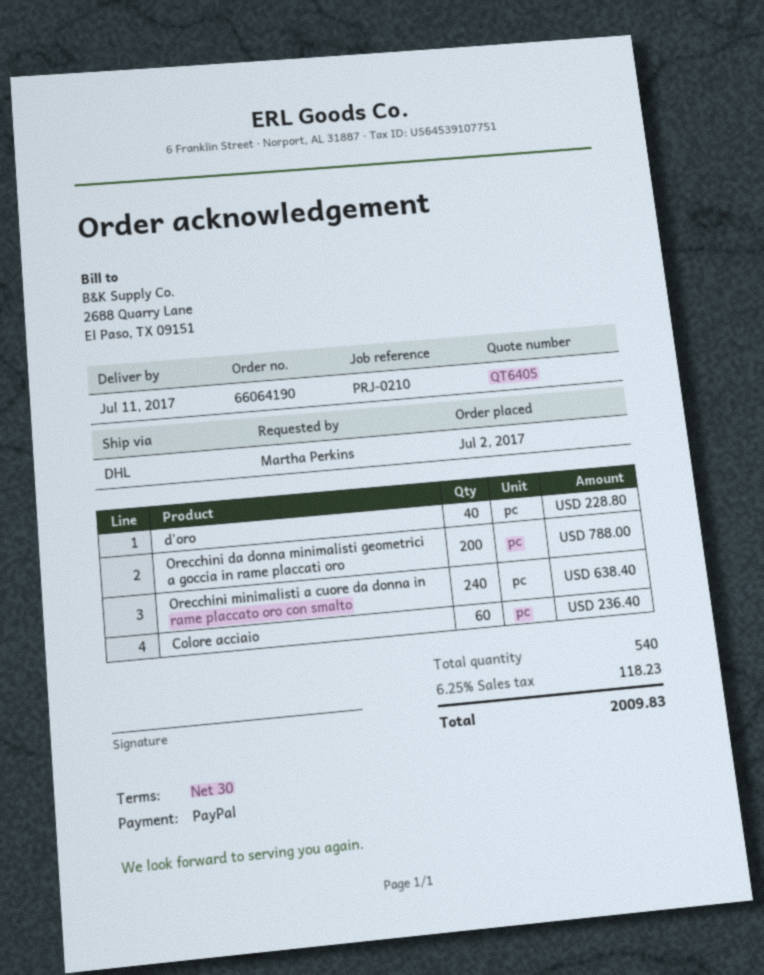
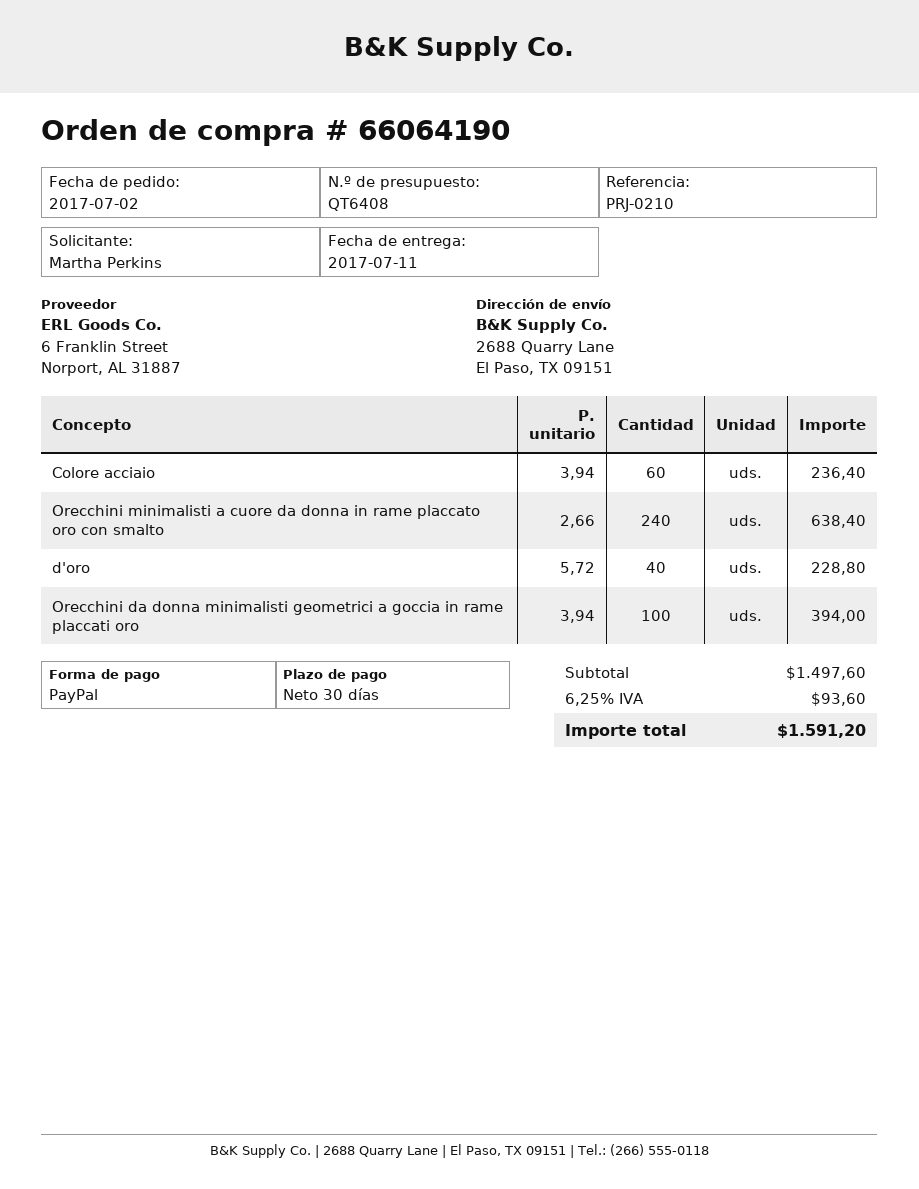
quote number: QT6405 -> QT6408
Orecchini da donna minimalisti geometrici a goccia in rame placcati oro: 200 for 788.00 -> 100 for 394.00
tax: 6.25% = 118.23 -> 6.25% = 93.60
total: 2009.83 -> 1591.20

